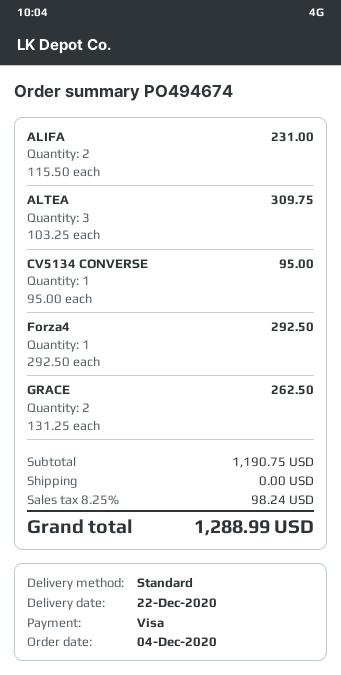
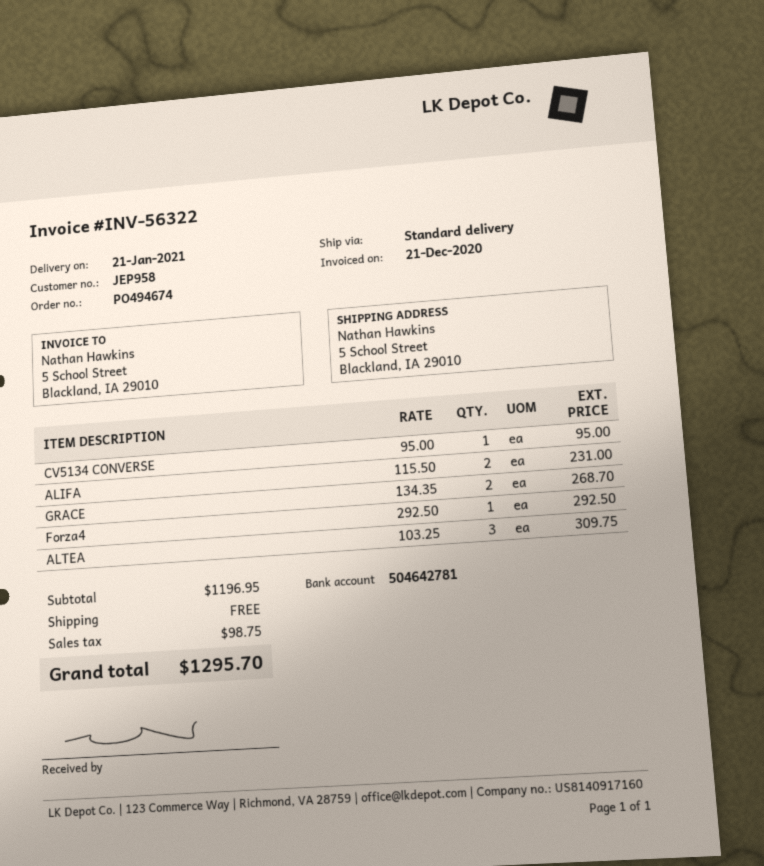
delivery date: 2020-12-22 -> 2021-01-21
GRACE: 2 x 131.25 = 262.50 -> 2 x 134.35 = 268.70
subtotal: 1190.75 -> 1196.95
tax: 98.24 -> 98.75
total: 1288.99 -> 1295.70

